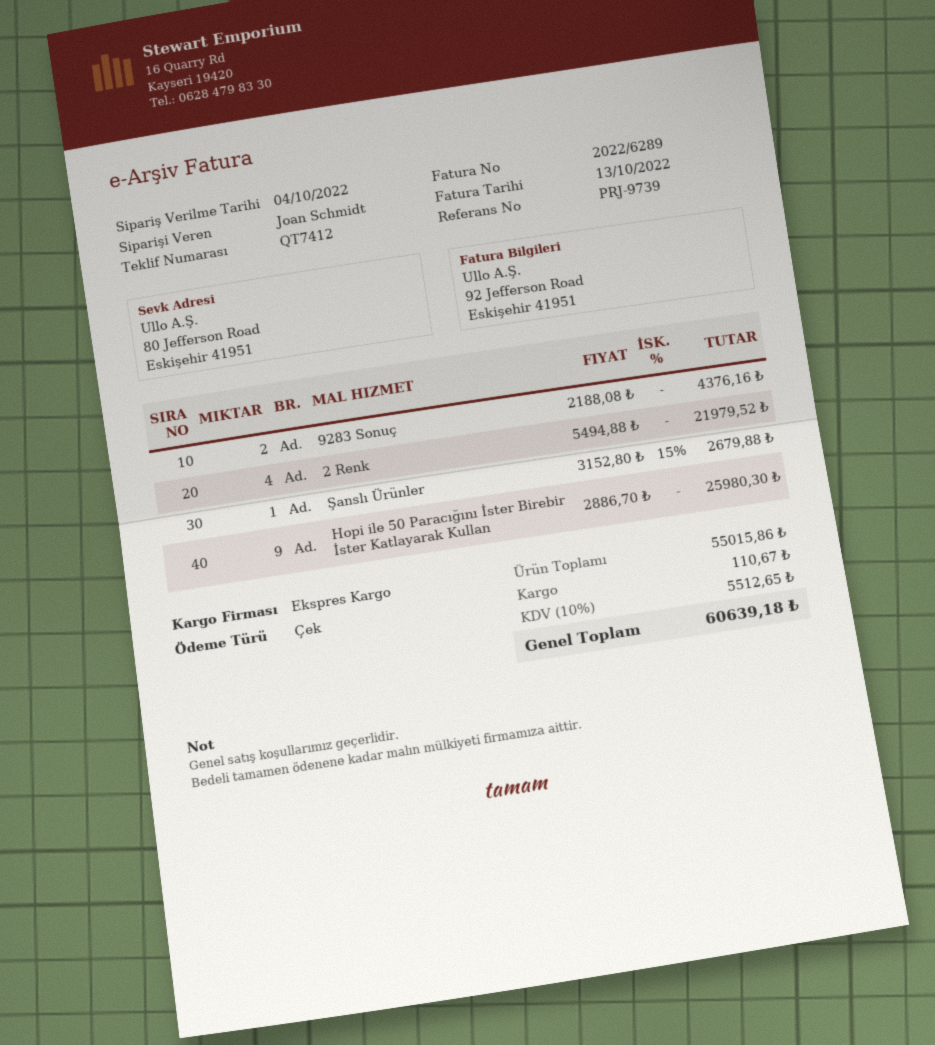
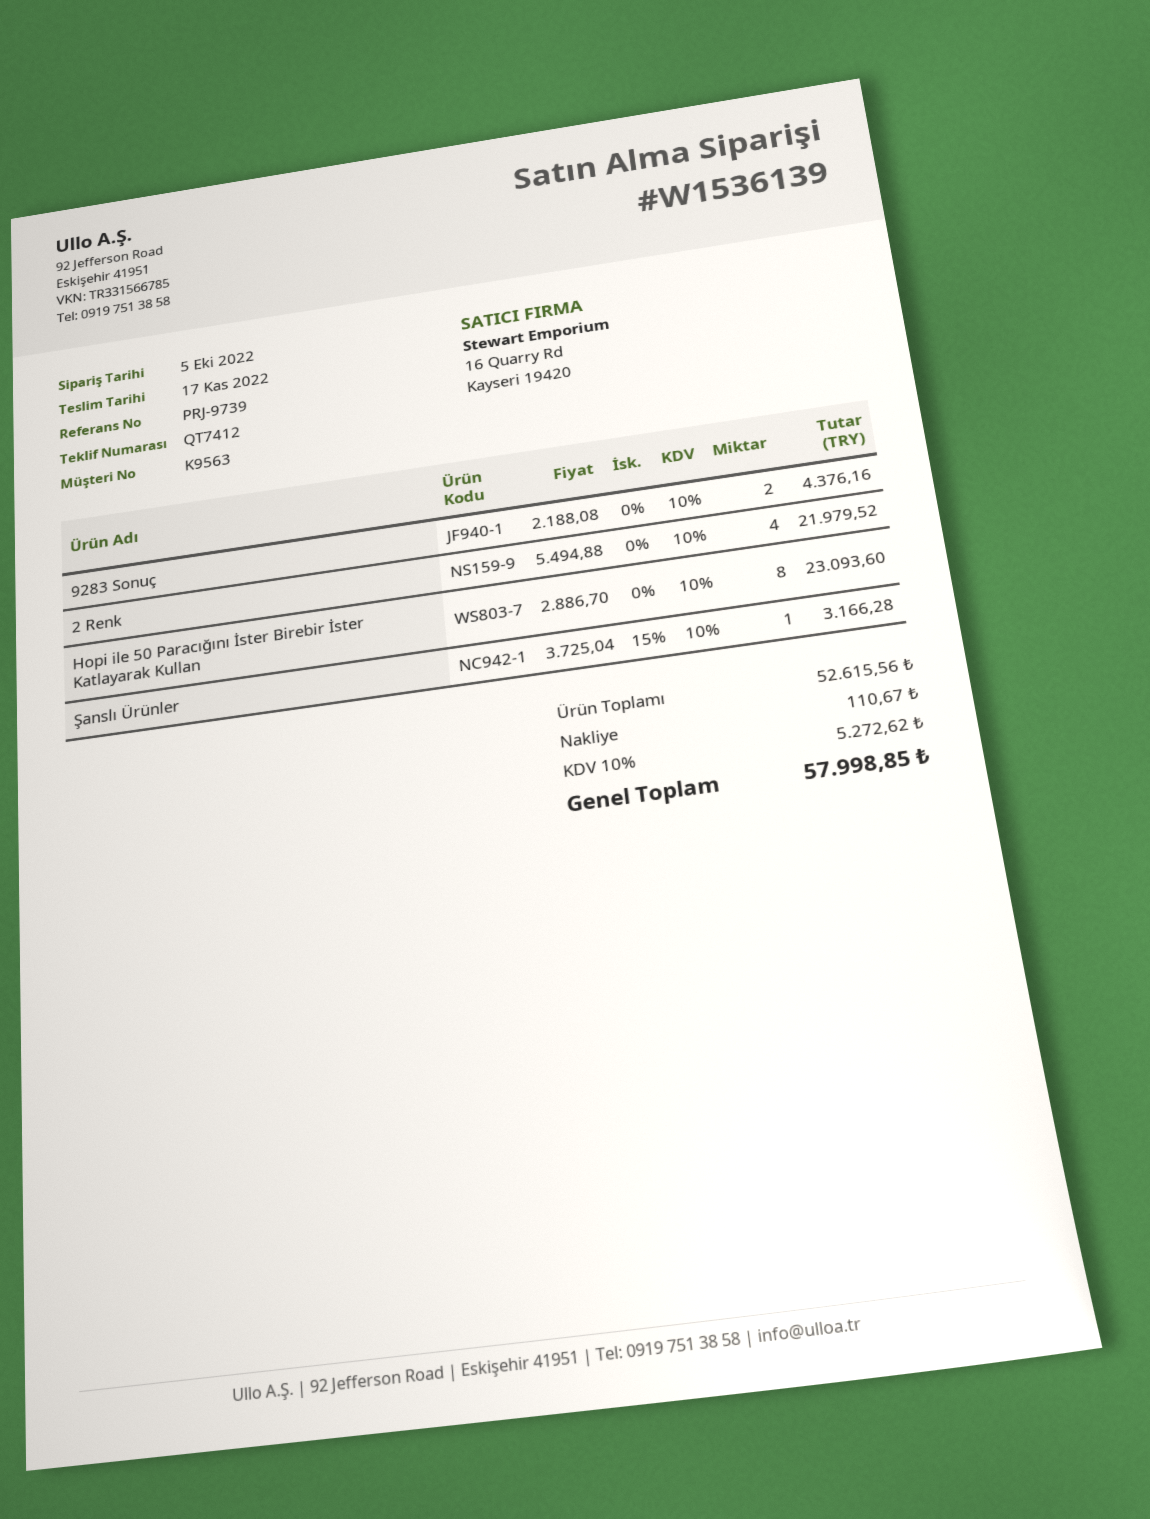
order date: 2022-10-04 -> 2022-10-05
Şanslı Ürünler: 1 x 3152.80 - 15% = 2679.88 -> 1 x 3725.04 - 15% = 3166.28
Hopi ile 50 Paracığını İster Birebir İster Katlayarak Kullan: 9 x 2886.70 = 25980.30 -> 8 x 2886.70 = 23093.60
subtotal: 55015.86 -> 52615.56
tax: 10% = 5512.65 -> 10% = 5272.62
total: 60639.18 -> 57998.85

